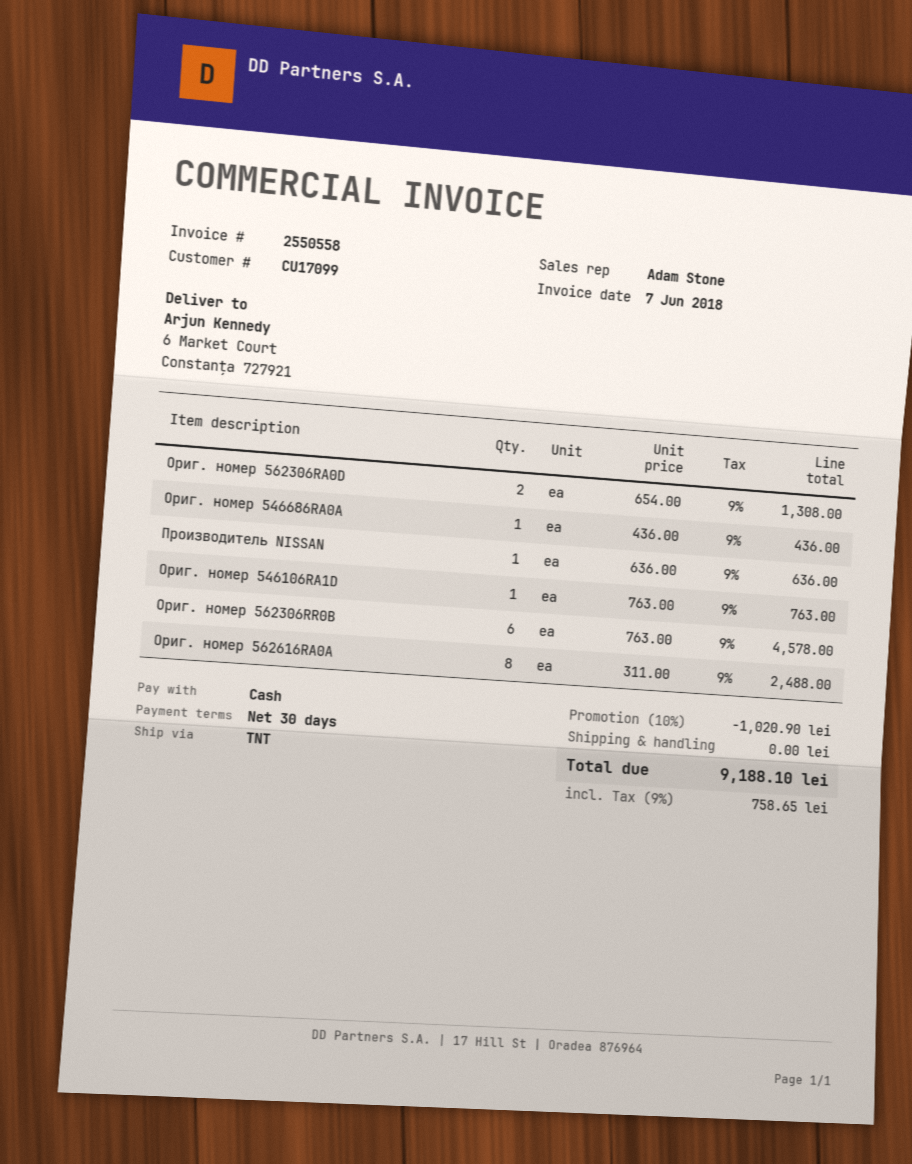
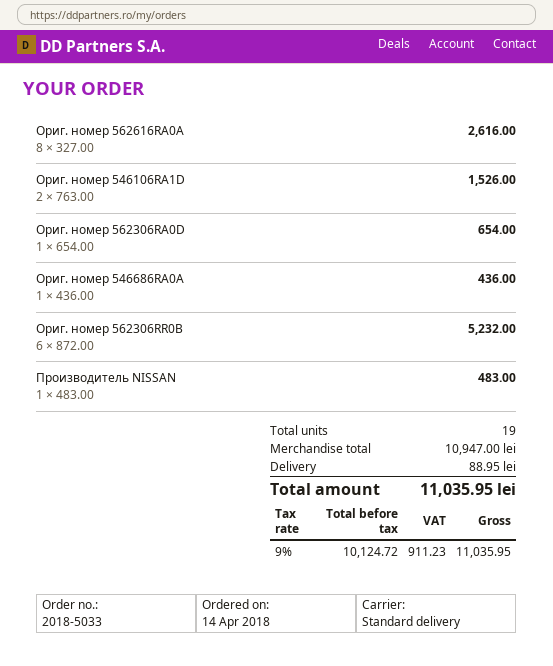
shipping method: TNT -> standard
Ориг. номер 562306RA0D: 2 x 654.00 = 1308.00 -> 1 x 654.00 = 654.00
Производитель NISSAN: 1 x 636.00 = 636.00 -> 1 x 483.00 = 483.00
Ориг. номер 546106RA1D: 1 x 763.00 = 763.00 -> 2 x 763.00 = 1526.00
Ориг. номер 562306RR0B: 6 x 763.00 = 4578.00 -> 6 x 872.00 = 5232.00
Ориг. номер 562616RA0A: 8 x 311.00 = 2488.00 -> 8 x 327.00 = 2616.00
discount: 10% = 1020.90 -> none
shipping: 0.00 -> 88.95
tax: 9% = 758.65 -> 9% = 911.23
total: 9188.10 -> 11035.95

